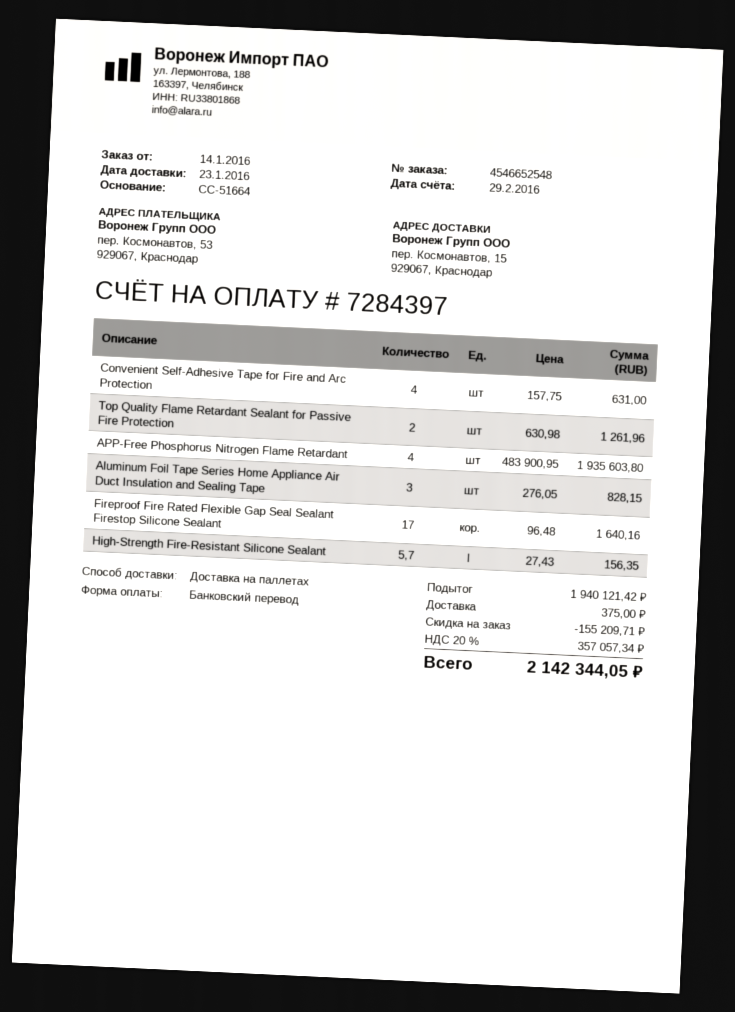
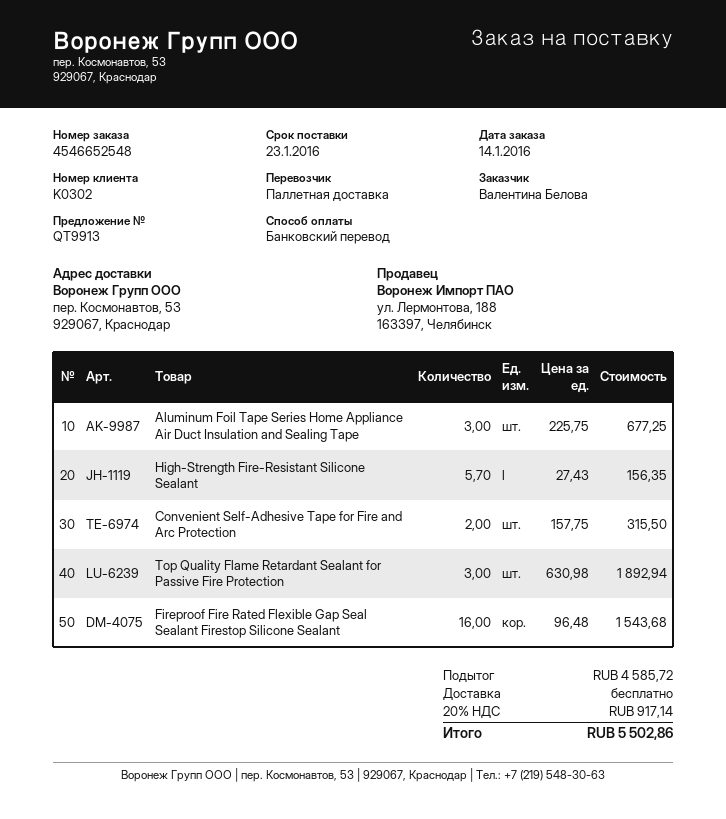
ship to: пер. Космонавтов, 15, 929067, Краснодар -> пер. Космонавтов, 53, 929067, Краснодар
Convenient Self-Adhesive Tape for Fire and Arc Protection: 4 x 157.75 = 631.00 -> 2 x 157.75 = 315.50
Top Quality Flame Retardant Sealant for Passive Fire Protection: 2 x 630.98 = 1261.96 -> 3 x 630.98 = 1892.94
APP-Free Phosphorus Nitrogen Flame Retardant: 4 x 483900.95 = 1935603.80 -> none
Aluminum Foil Tape Series Home Appliance Air Duct Insulation and Sealing Tape: 3 x 276.05 = 828.15 -> 3 x 225.75 = 677.25
Fireproof Fire Rated Flexible Gap Seal Sealant Firestop Silicone Sealant: 17 x 96.48 = 1640.16 -> 16 x 96.48 = 1543.68
subtotal: 1940121.42 -> 4585.72
discount: 155209.71 -> none
shipping: 375.00 -> 0.00
tax: 20% = 357057.34 -> 20% = 917.14
total: 2142344.05 -> 5502.86

